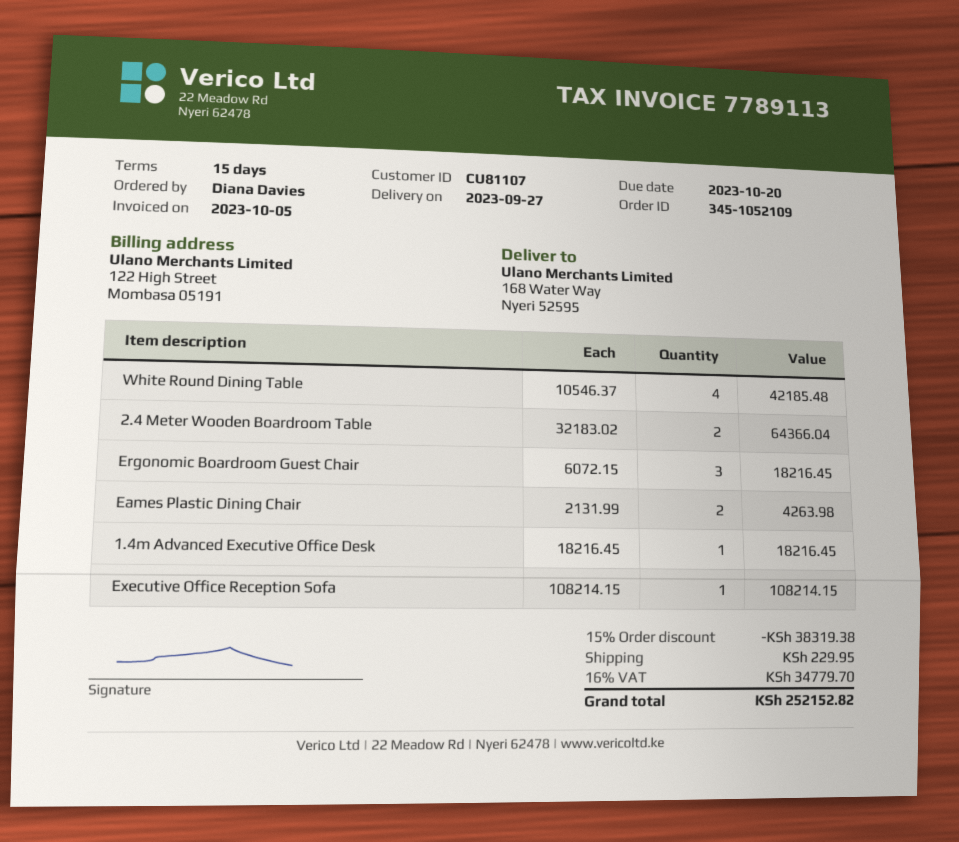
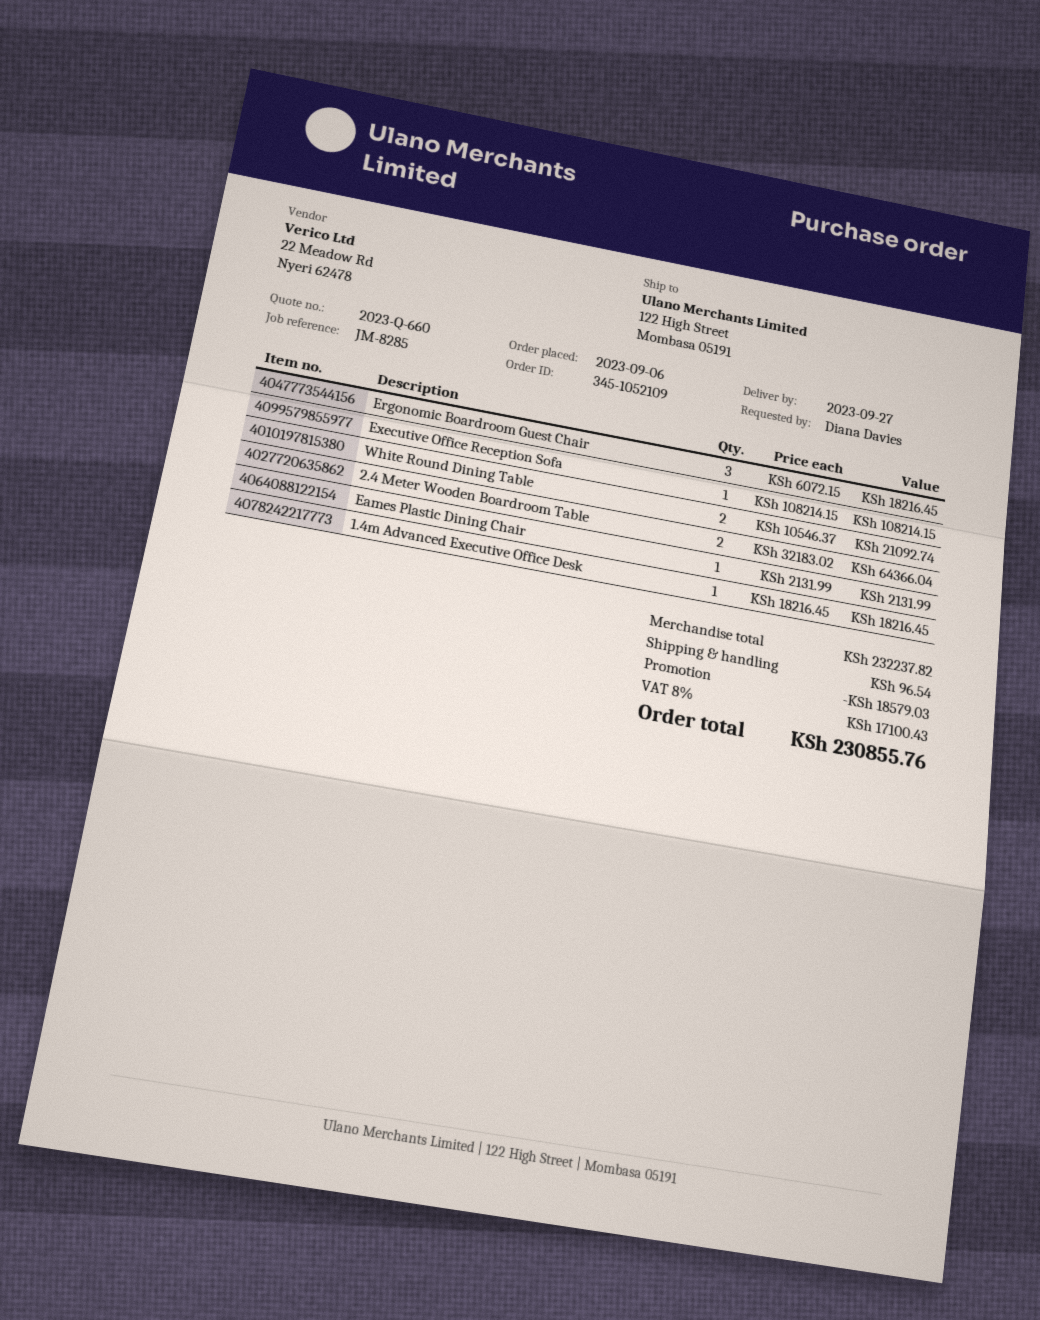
ship to: 168 Water Way, Nyeri 52595 -> 122 High Street, Mombasa 05191
White Round Dining Table: 4 x 10546.37 = 42185.48 -> 2 x 10546.37 = 21092.74
Eames Plastic Dining Chair: 2 x 2131.99 = 4263.98 -> 1 x 2131.99 = 2131.99
discount: 38319.38 -> 18579.03
shipping: 229.95 -> 96.54
tax: 16% = 34779.70 -> 8% = 17100.43
total: 252152.82 -> 230855.76

